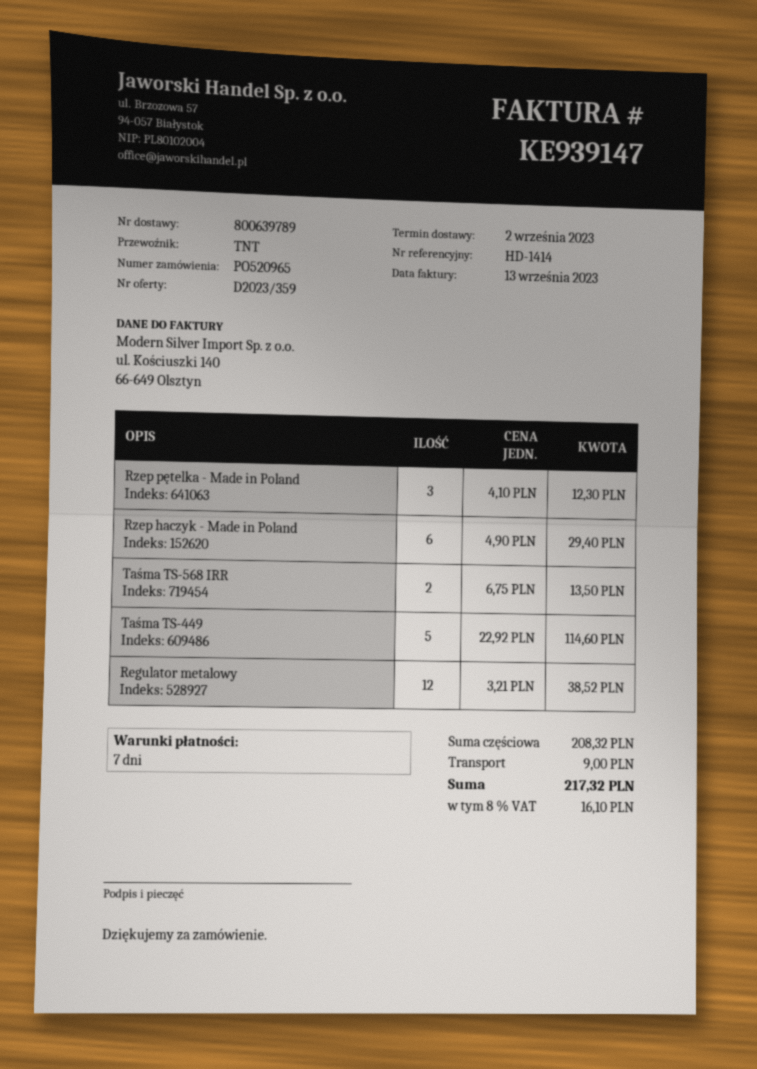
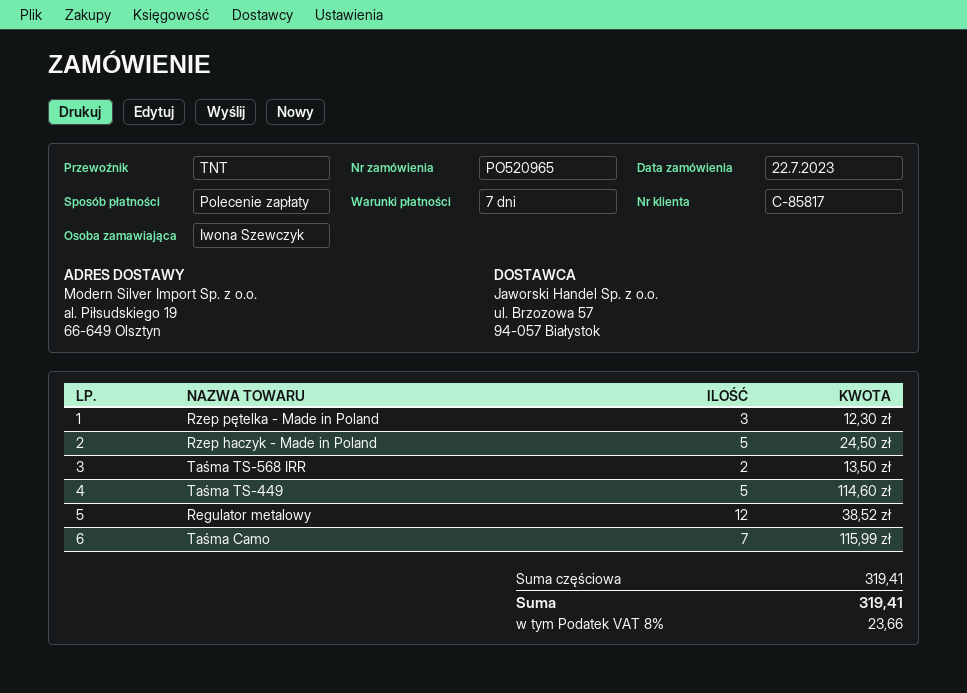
Rzep haczyk - Made in Poland: 6 for 29.40 -> 5 for 24.50
Taśma Camo: none -> 7 for 115.99
subtotal: 208.32 -> 319.41
shipping: 9.00 -> none
tax: 8% = 16.10 -> 8% = 23.66
total: 217.32 -> 319.41

